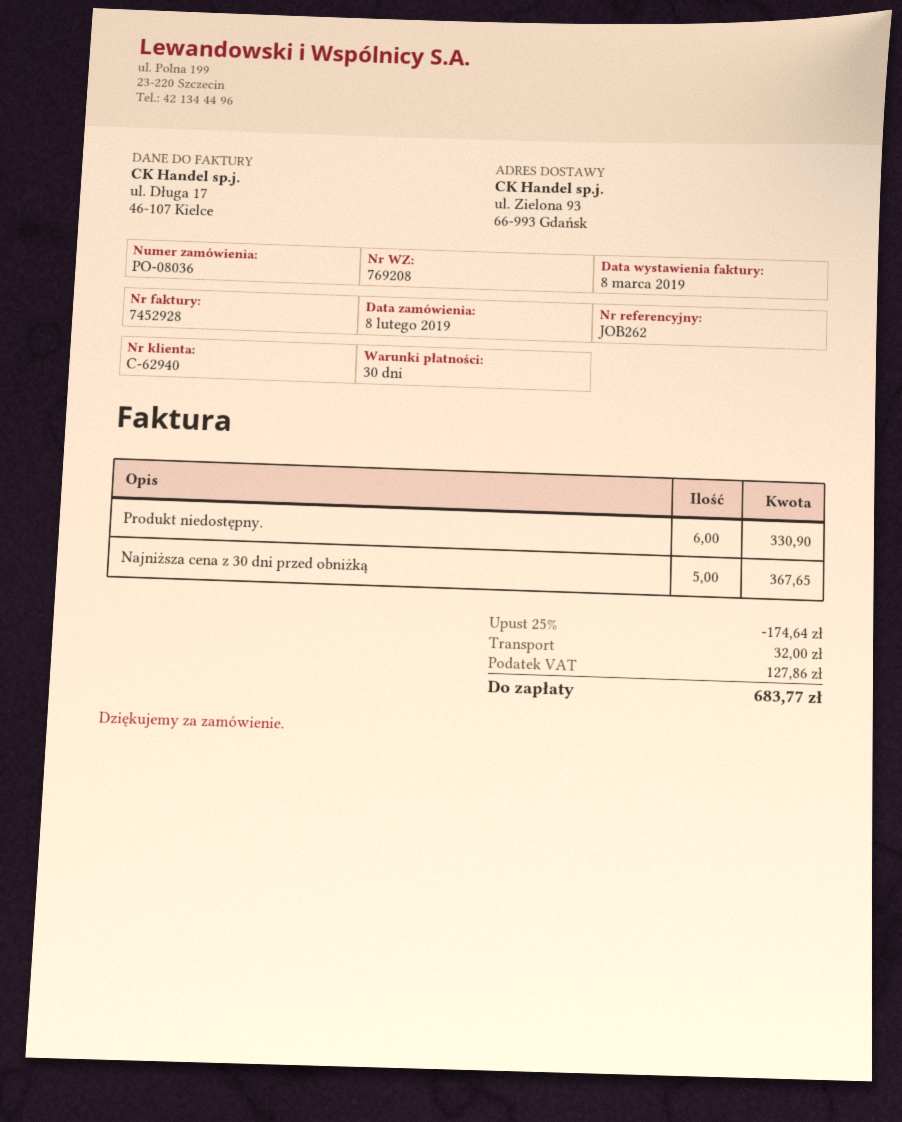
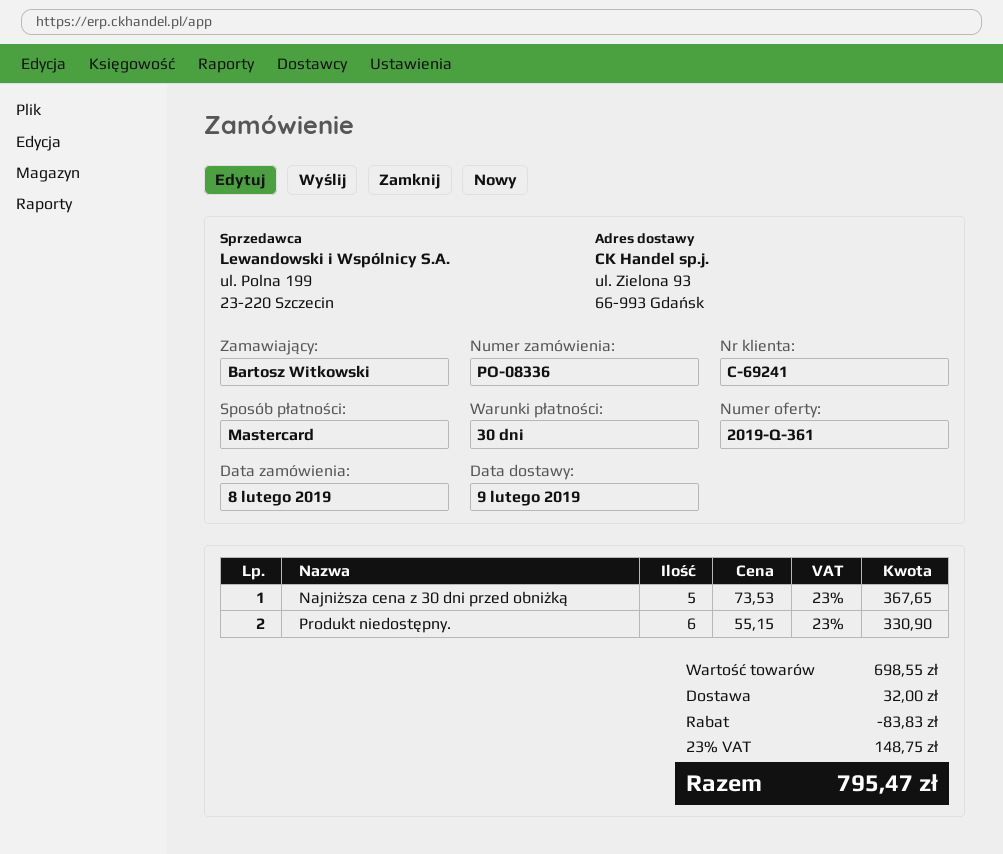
order number: PO-08036 -> PO-08336
customer number: C-62940 -> C-69241
discount: 174.64 -> 83.83
tax: 127.86 -> 148.75
total: 683.77 -> 795.47

